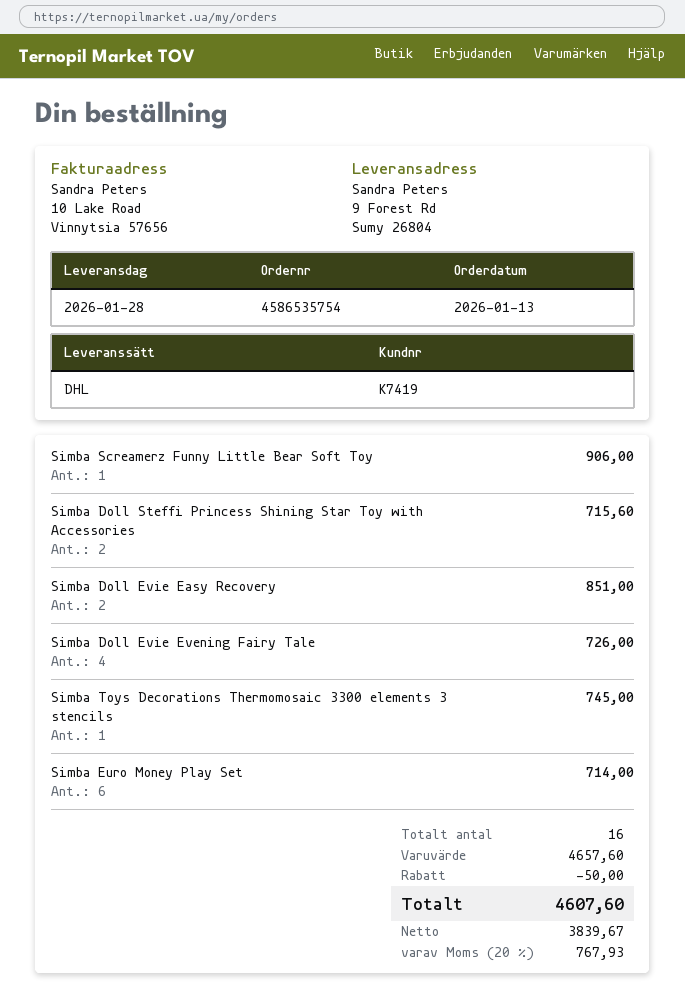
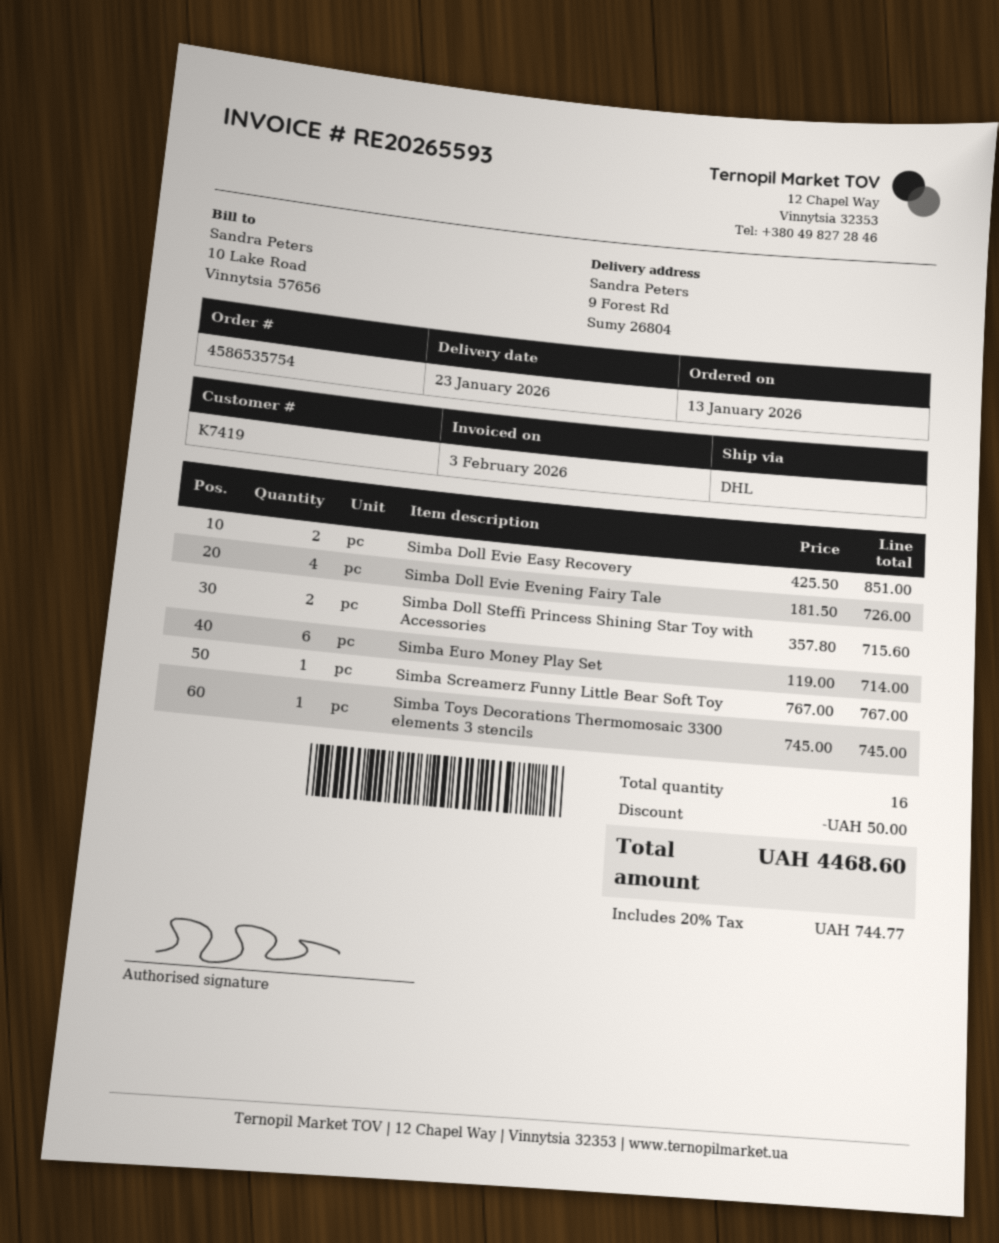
delivery date: 2026-01-28 -> 2026-01-23
Simba Screamerz Funny Little Bear Soft Toy: 1 for 906.00 -> 1 for 767.00
tax: 20% = 767.93 -> 20% = 744.77
total: 4607.60 -> 4468.60

